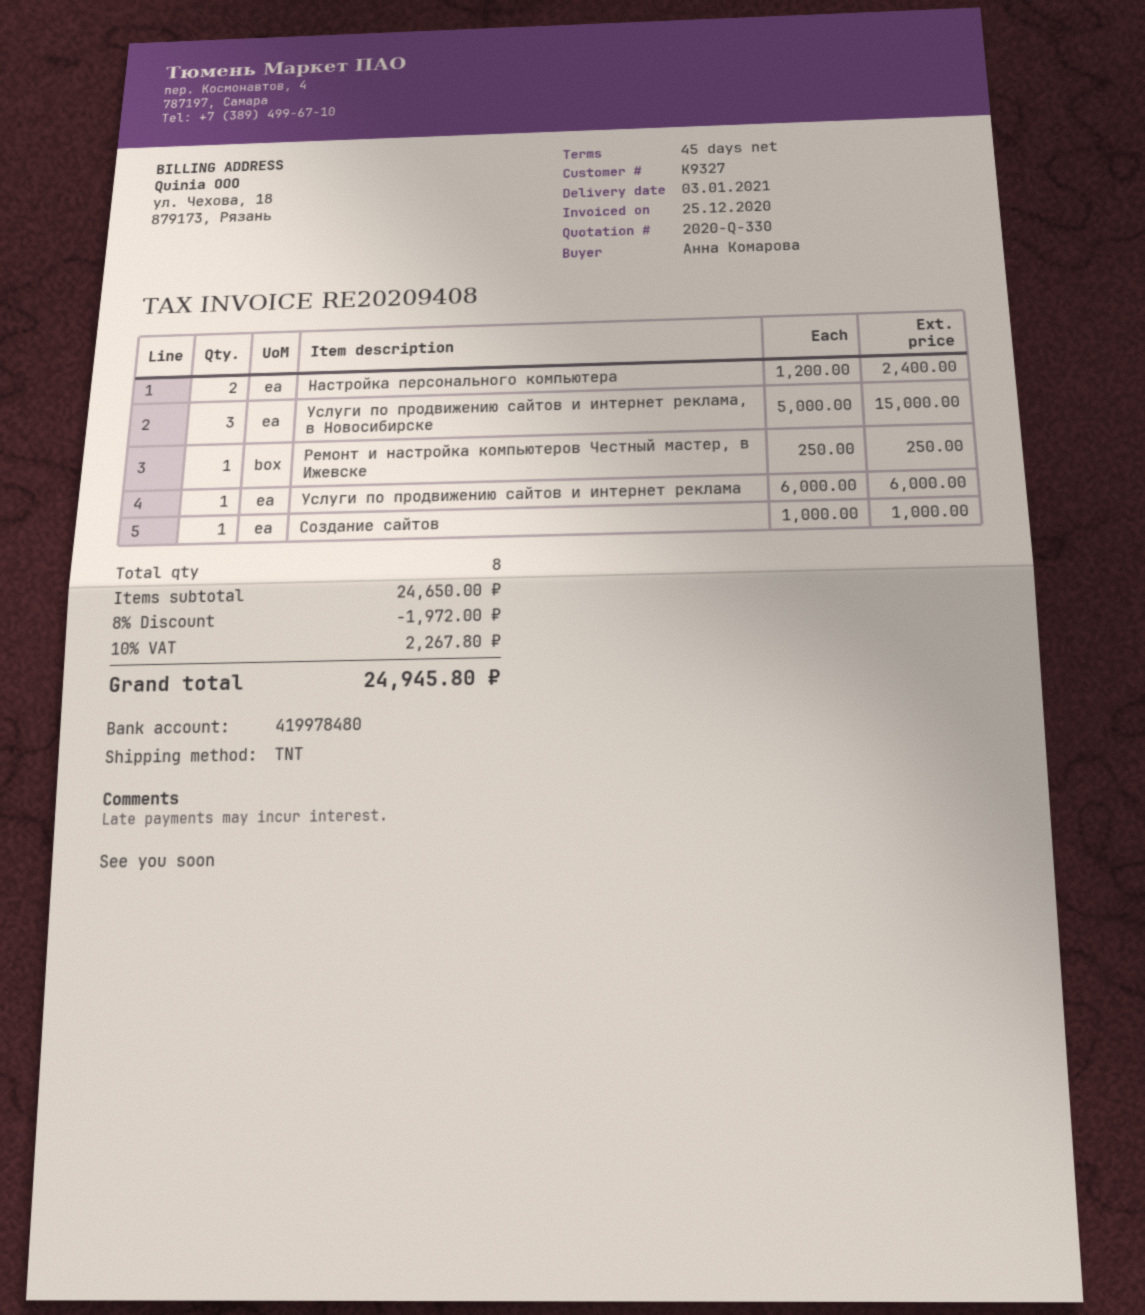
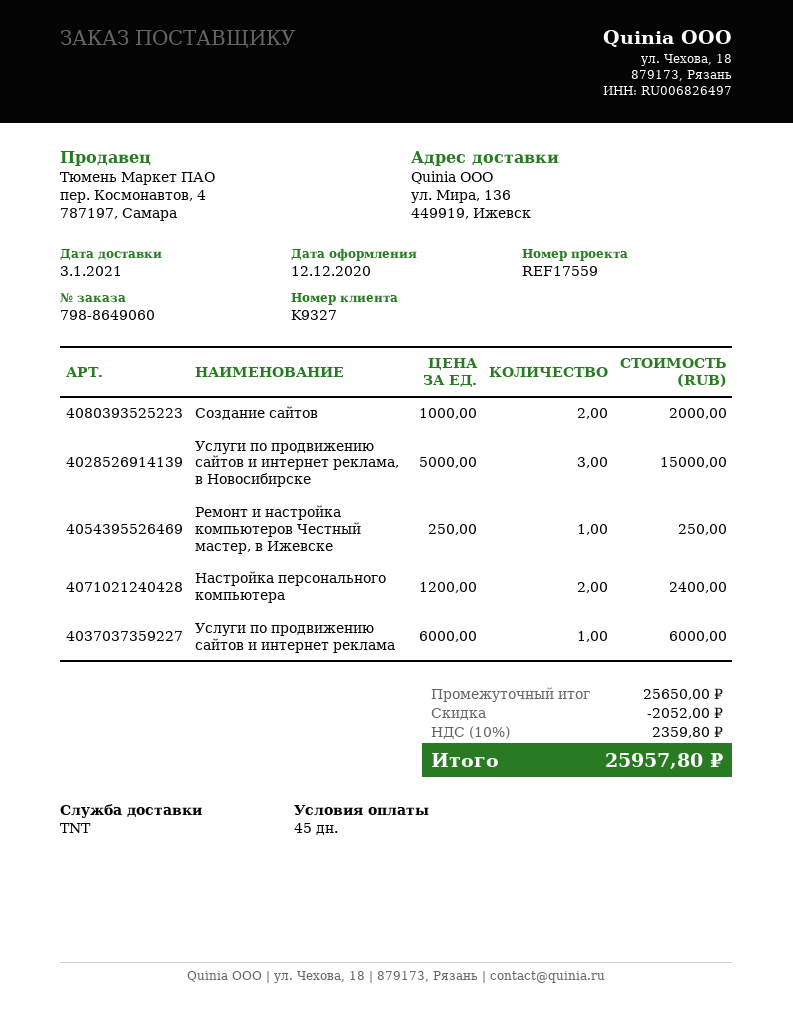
Создание сайтов: 1 x 1000.00 = 1000.00 -> 2 x 1000.00 = 2000.00
subtotal: 24650.00 -> 25650.00
discount: 1972.00 -> 2052.00
tax: 10% = 2267.80 -> 10% = 2359.80
total: 24945.80 -> 25957.80

